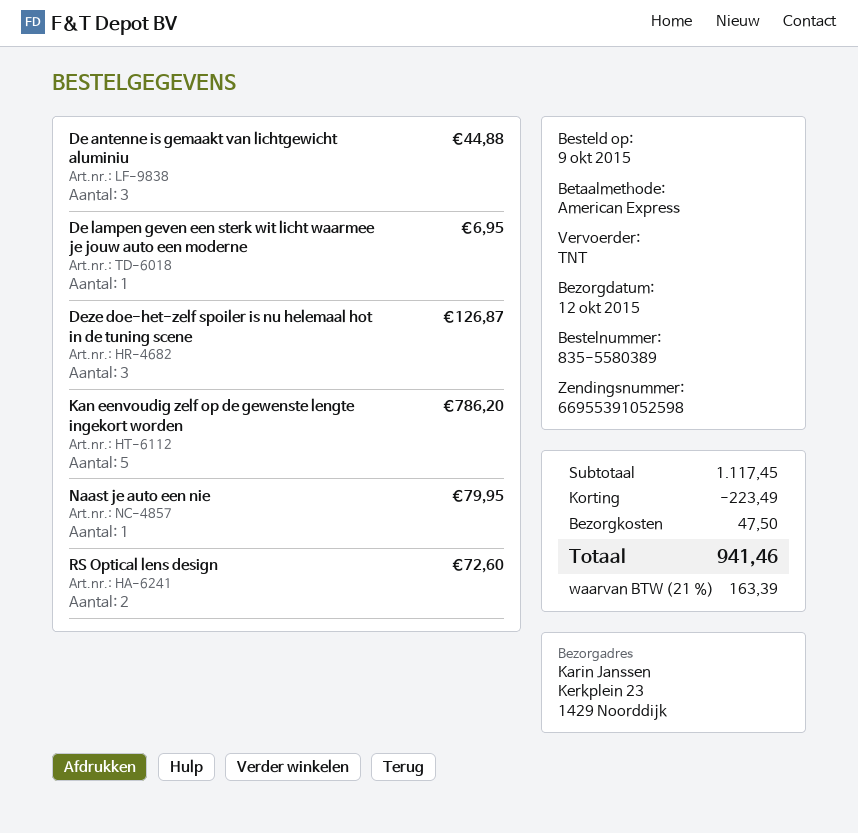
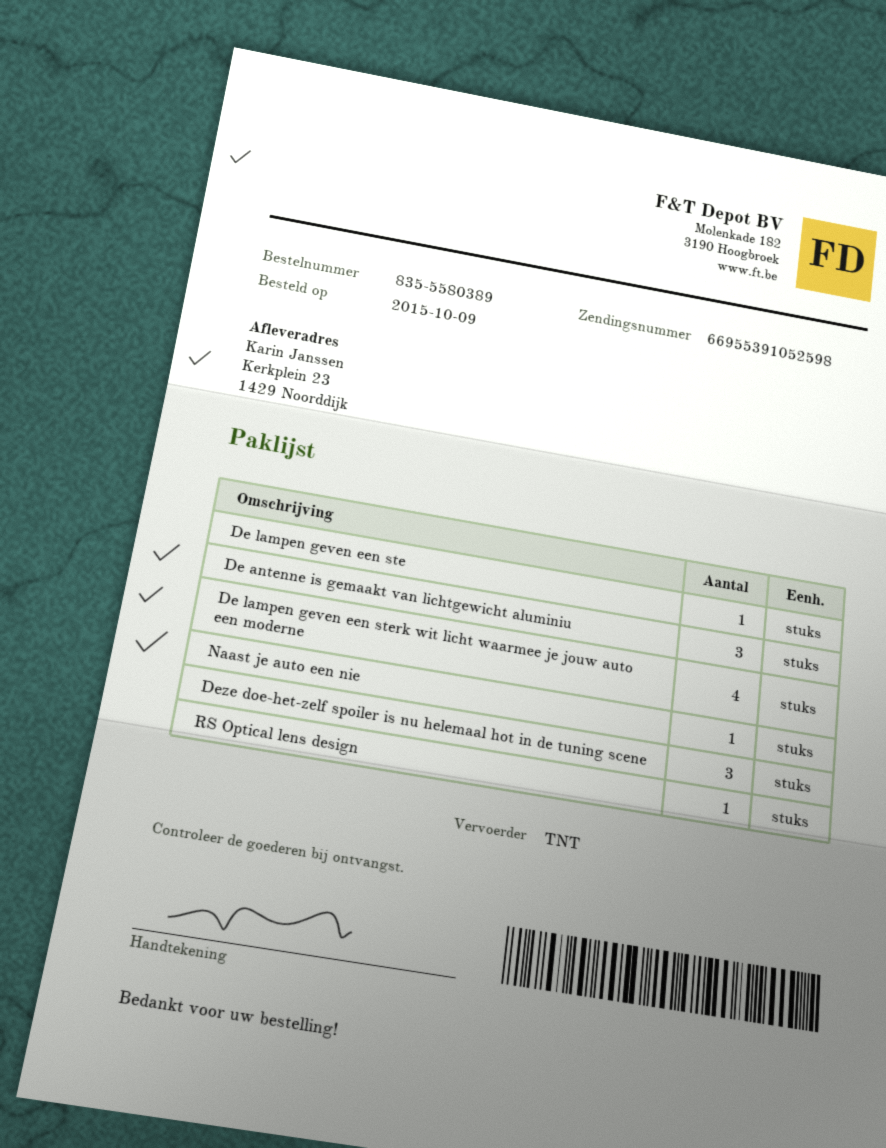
De lampen geven een sterk wit licht waarmee je jouw auto een moderne: 1 -> 4
Kan eenvoudig zelf op de gewenste lengte ingekort worden: 5 -> none
RS Optical lens design: 2 -> 1
De lampen geven een ste: none -> 1

